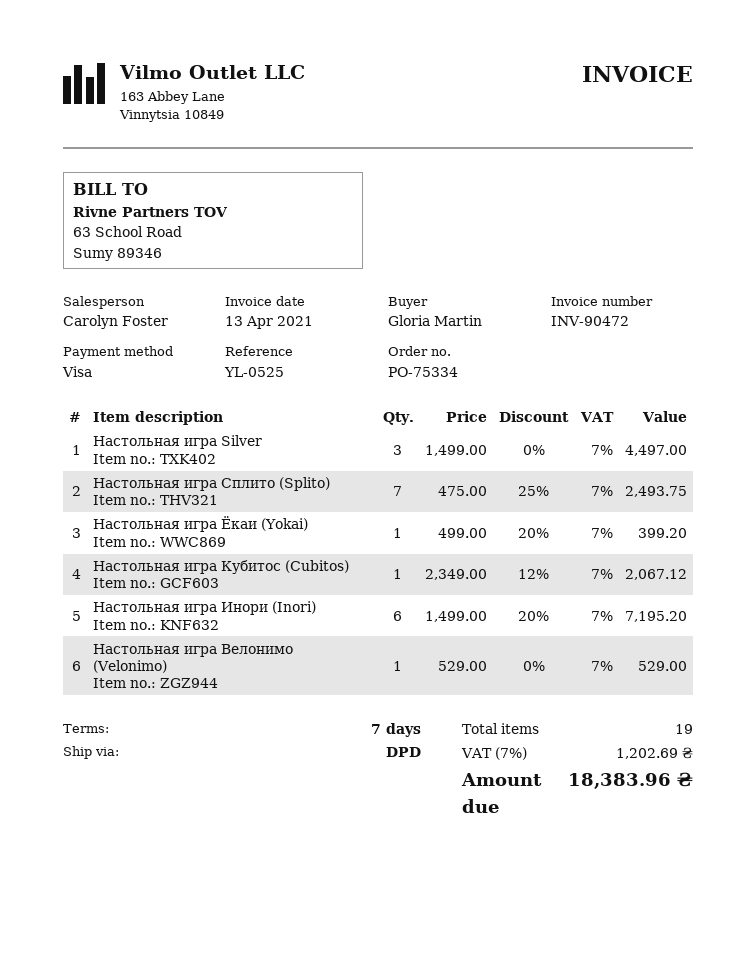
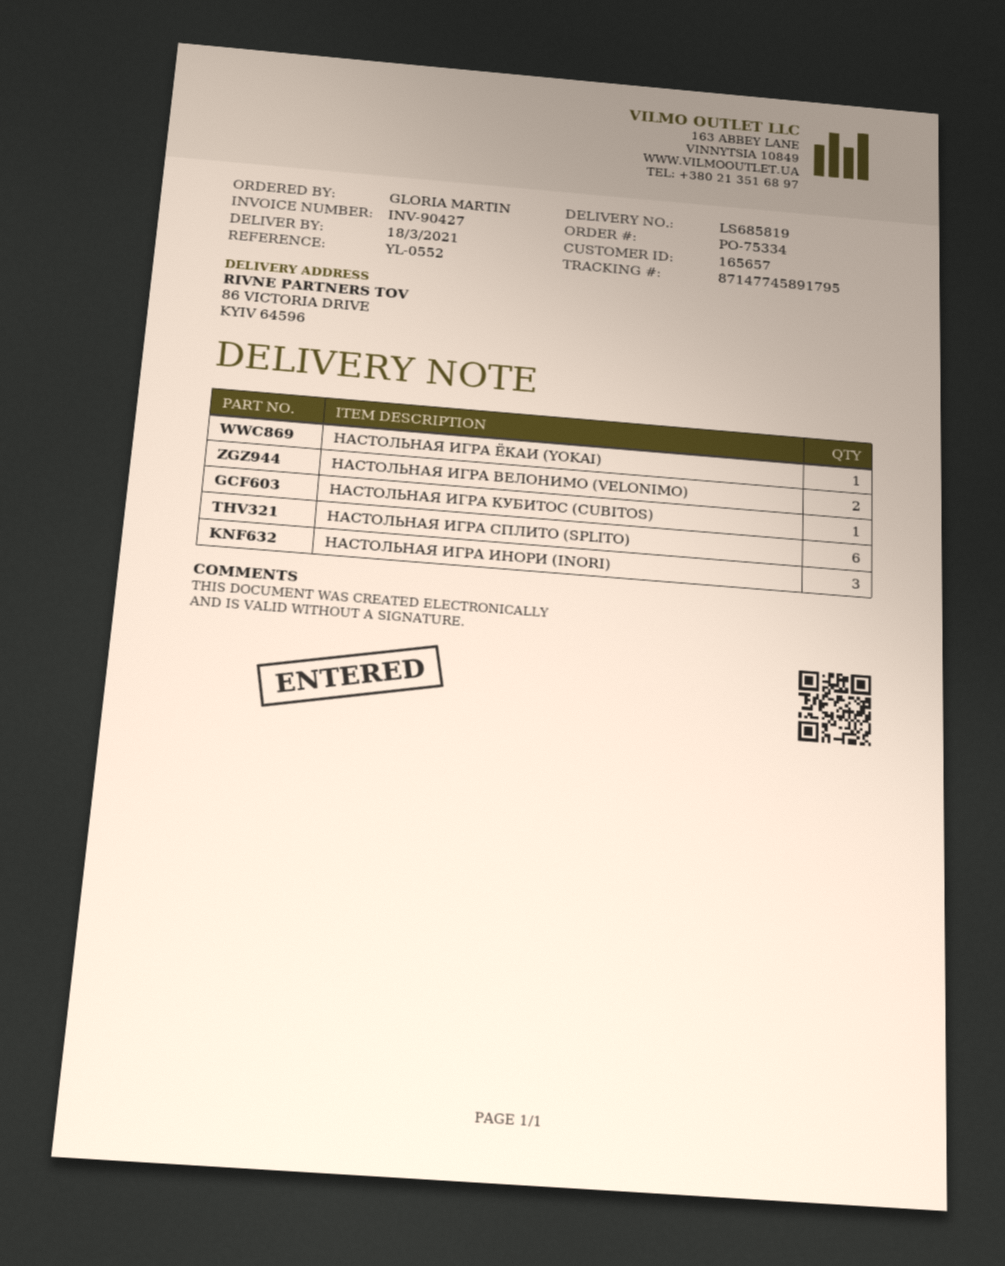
invoice number: INV-90472 -> INV-90427
reference: YL-0525 -> YL-0552
Настольная игра Silver: 3 -> none
Настольная игра Сплито (Splito): 7 -> 6
Настольная игра Инори (Inori): 6 -> 3
Настольная игра Велонимо (Velonimo): 1 -> 2

